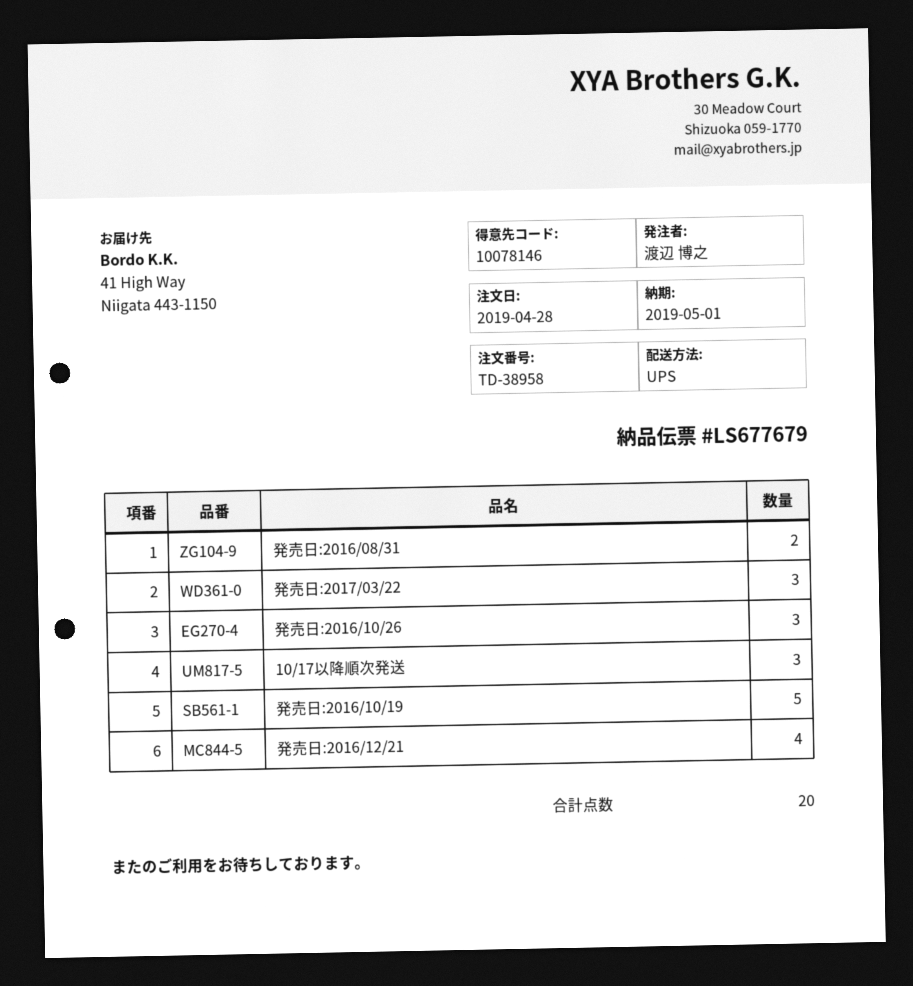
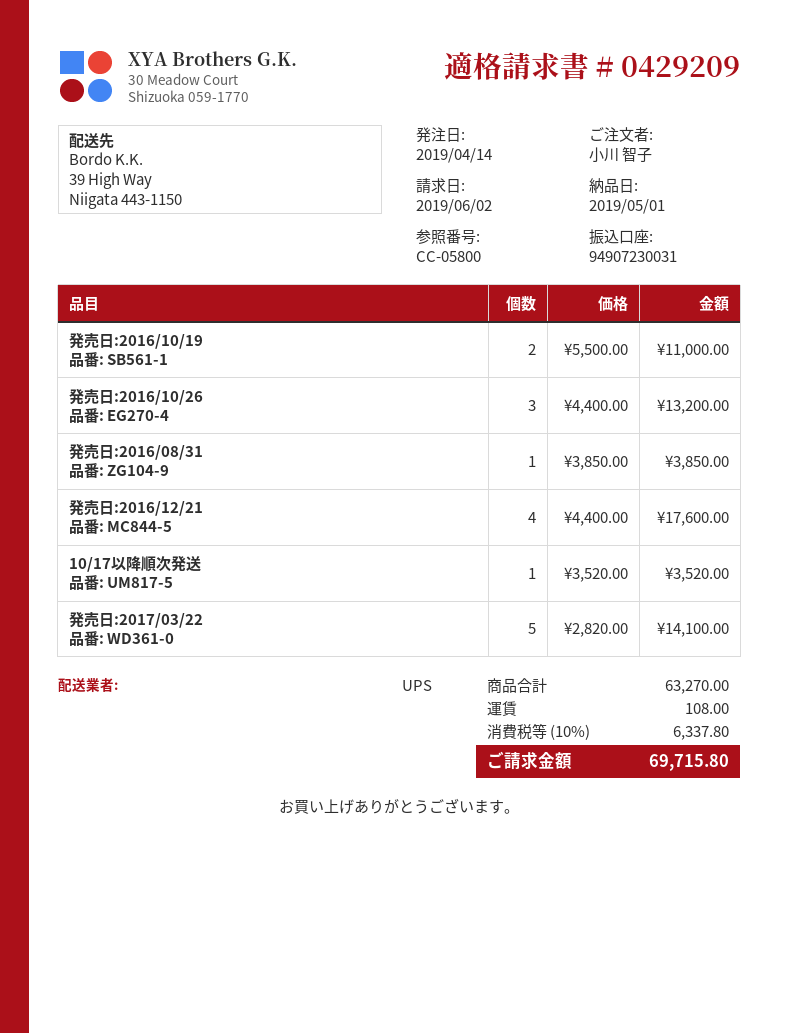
order date: 2019-04-28 -> 2019-04-14
ordered by: 渡辺 博之 -> 小川 智子
ship to: 41 High Way, Niigata 443-1150 -> 39 High Way, Niigata 443-1150
発売日:2016/08/31: 2 -> 1
発売日:2017/03/22: 3 -> 5
10/17以降順次発送: 3 -> 1
発売日:2016/10/19: 5 -> 2

